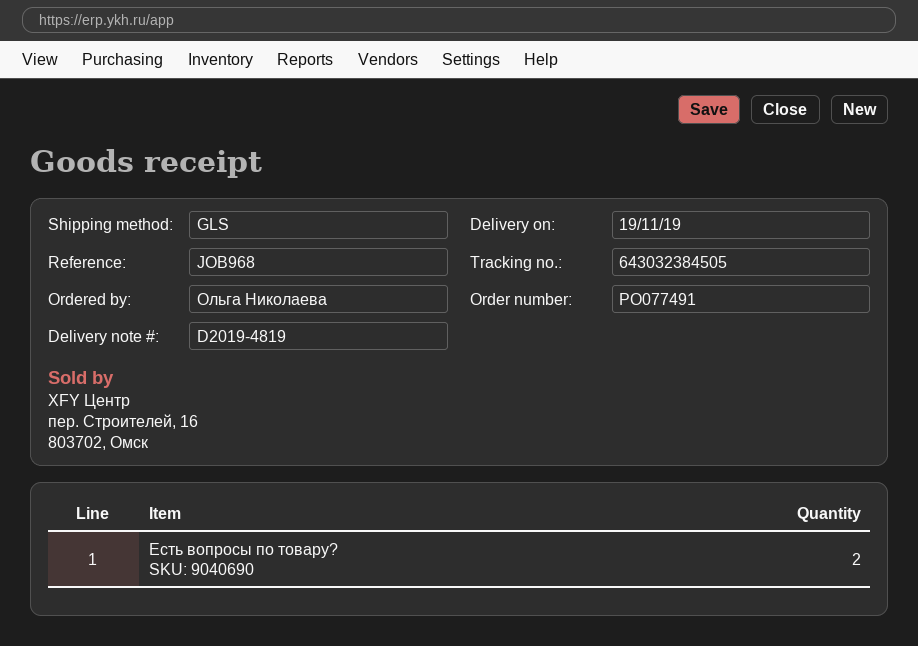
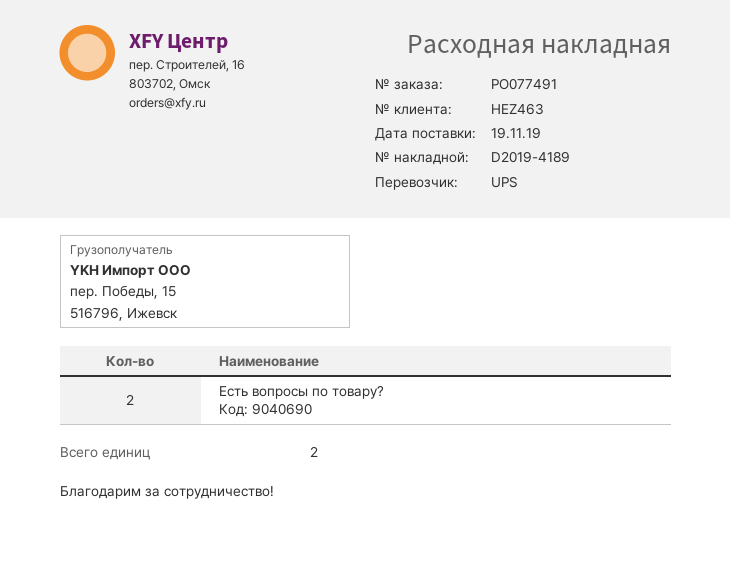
delivery note number: D2019-4819 -> D2019-4189
shipping method: GLS -> UPS

